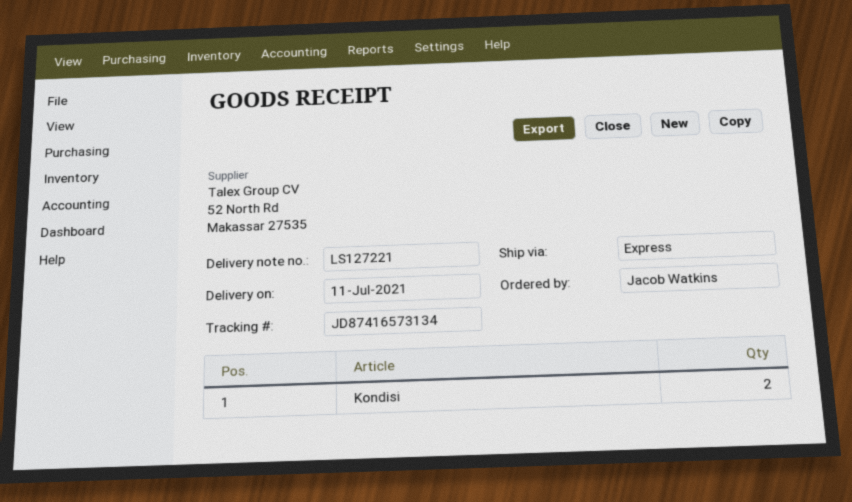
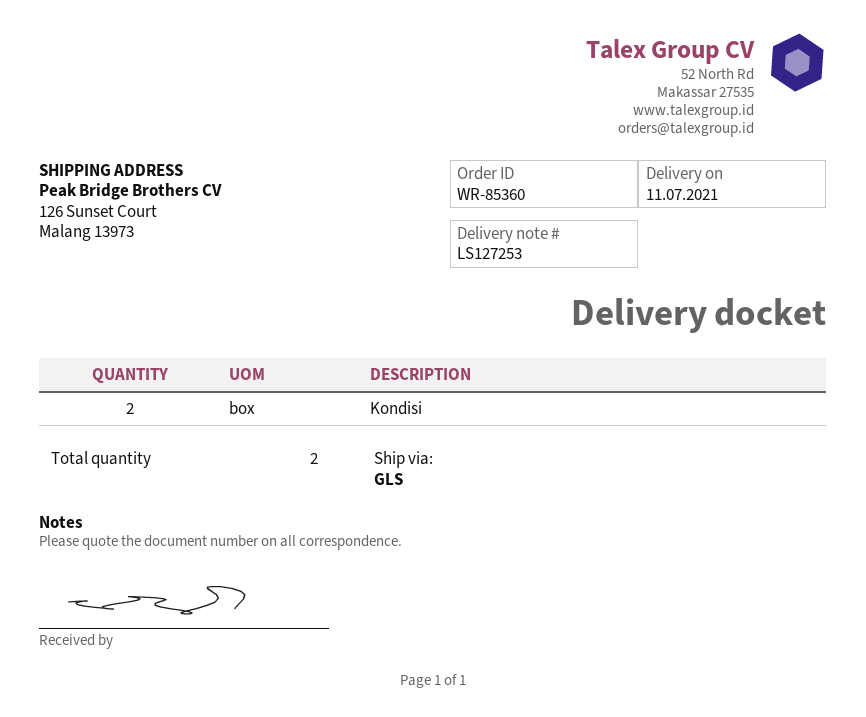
delivery note number: LS127221 -> LS127253
shipping method: express -> GLS

